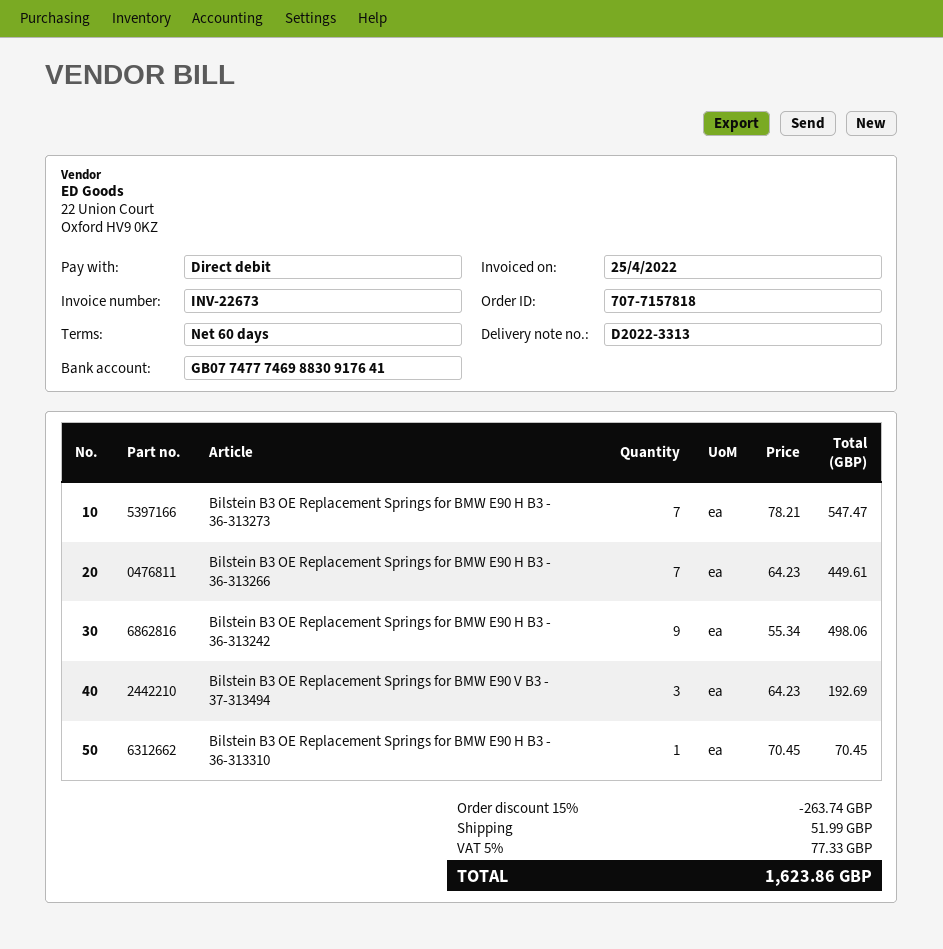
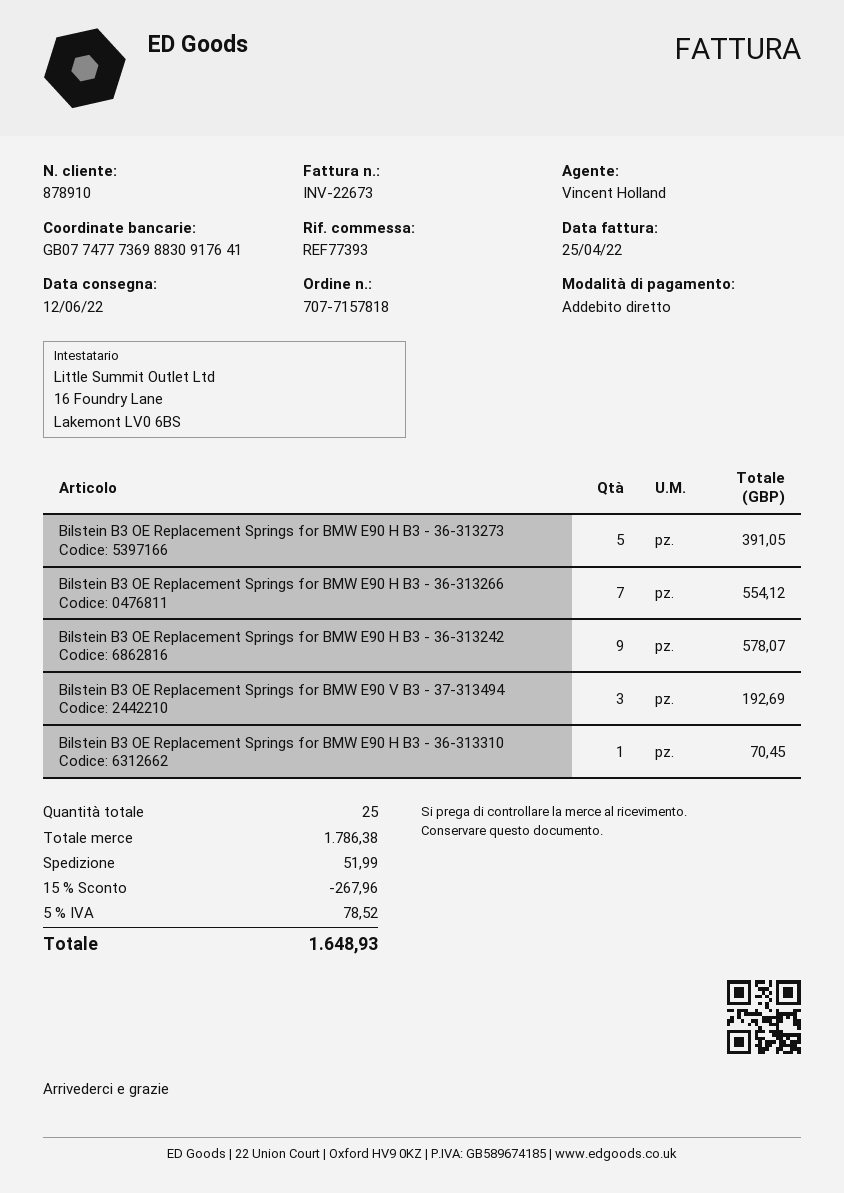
bank account: GB07747774698830917641 -> GB07747773698830917641
Bilstein B3 OE Replacement Springs for BMW E90 H B3 - 36-313273: 7 for 547.47 -> 5 for 391.05
Bilstein B3 OE Replacement Springs for BMW E90 H B3 - 36-313266: 7 for 449.61 -> 7 for 554.12
Bilstein B3 OE Replacement Springs for BMW E90 H B3 - 36-313242: 9 for 498.06 -> 9 for 578.07
discount: 15% = 263.74 -> 15% = 267.96
tax: 5% = 77.33 -> 5% = 78.52
total: 1623.86 -> 1648.93

